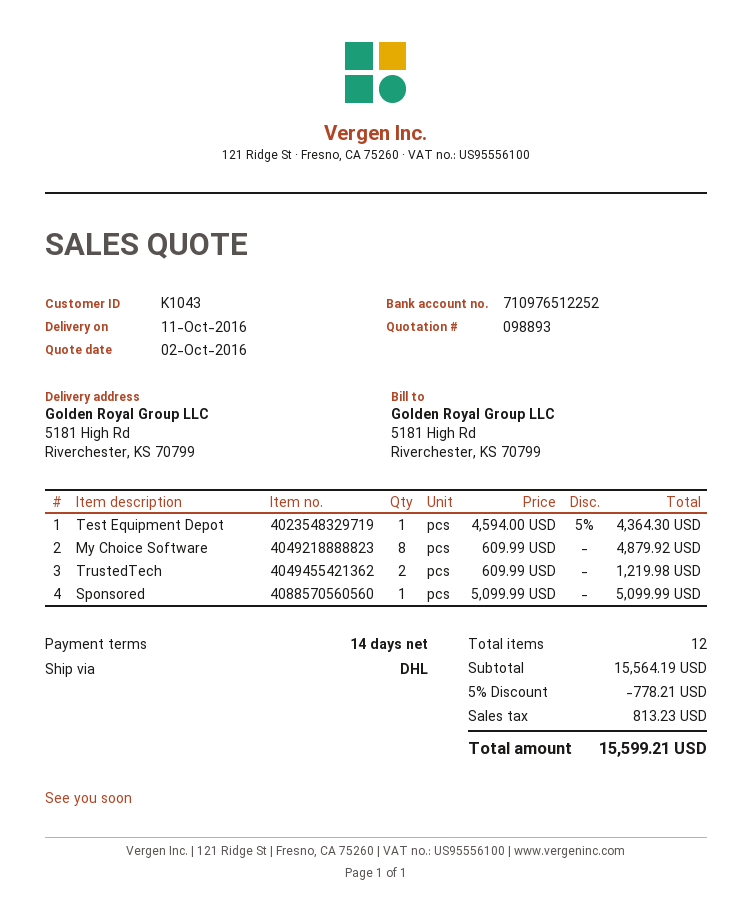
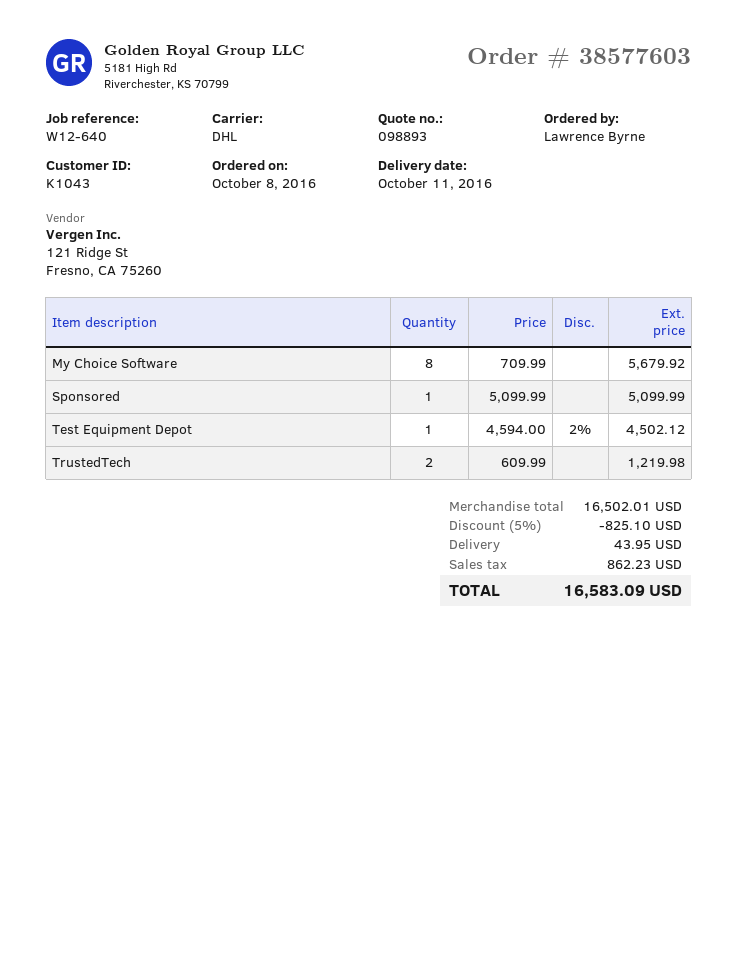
Test Equipment Depot: 1 x 4594.00 - 5% = 4364.30 -> 1 x 4594.00 - 2% = 4502.12
My Choice Software: 8 x 609.99 = 4879.92 -> 8 x 709.99 = 5679.92
subtotal: 15564.19 -> 16502.01
discount: 5% = 778.21 -> 5% = 825.10
shipping: none -> 43.95
tax: 813.23 -> 862.23
total: 15599.21 -> 16583.09

